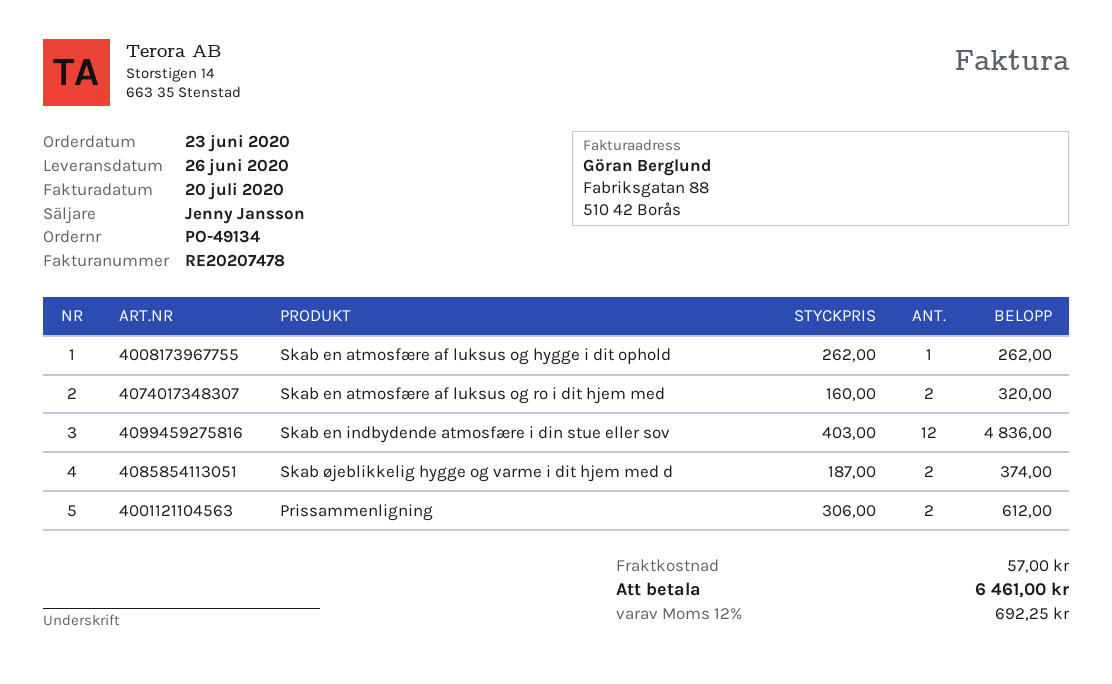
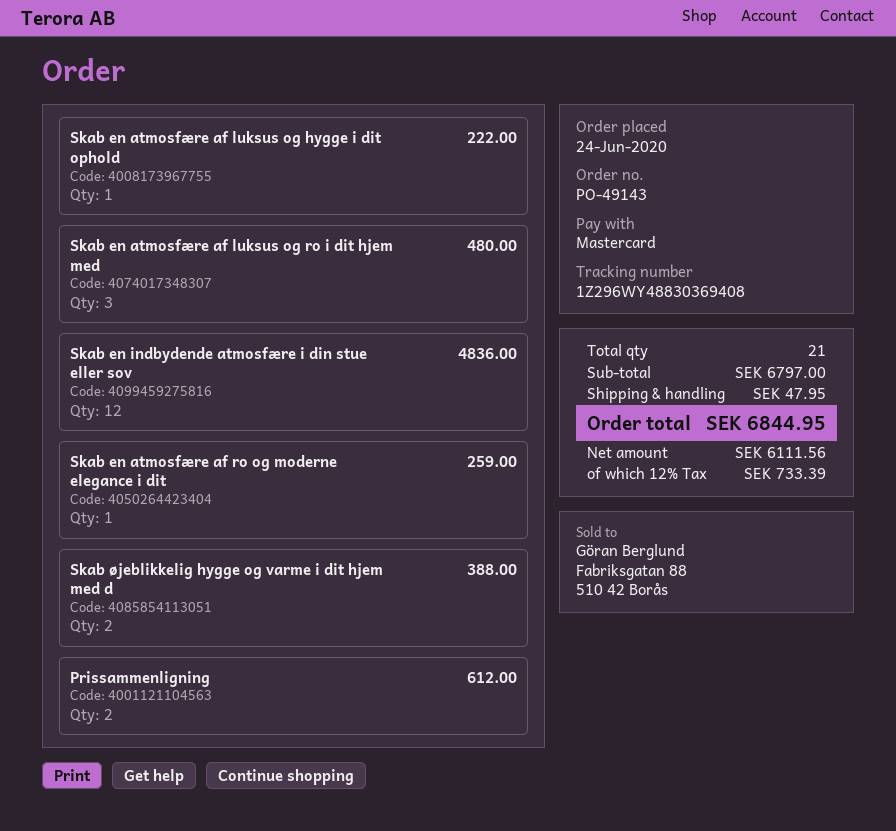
order number: PO-49134 -> PO-49143
order date: 2020-06-23 -> 2020-06-24
Skab en atmosfære af luksus og hygge i dit ophold: 1 for 262.00 -> 1 for 222.00
Skab en atmosfære af luksus og ro i dit hjem med: 2 for 320.00 -> 3 for 480.00
Skab øjeblikkelig hygge og varme i dit hjem med d: 2 for 374.00 -> 2 for 388.00
Skab en atmosfære af ro og moderne elegance i dit: none -> 1 for 259.00
shipping: 57.00 -> 47.95
tax: 12% = 692.25 -> 12% = 733.39
total: 6461.00 -> 6844.95

